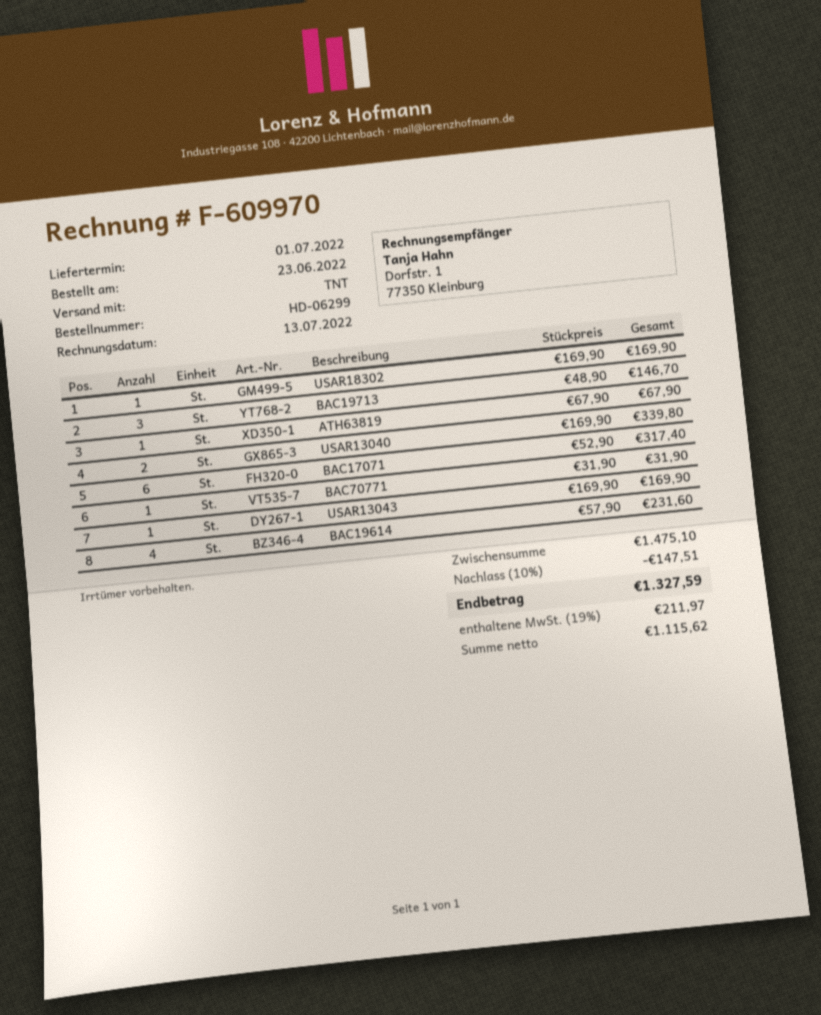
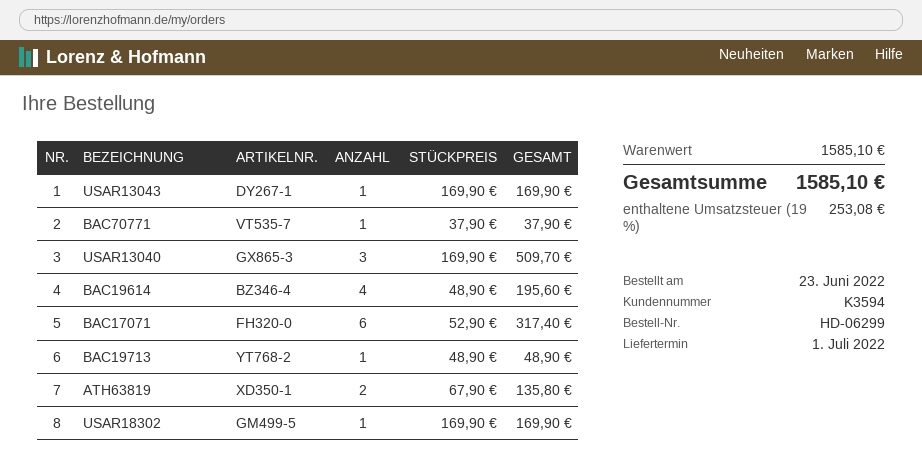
BAC19713: 3 x 48.90 = 146.70 -> 1 x 48.90 = 48.90
ATH63819: 1 x 67.90 = 67.90 -> 2 x 67.90 = 135.80
USAR13040: 2 x 169.90 = 339.80 -> 3 x 169.90 = 509.70
BAC70771: 1 x 31.90 = 31.90 -> 1 x 37.90 = 37.90
BAC19614: 4 x 57.90 = 231.60 -> 4 x 48.90 = 195.60
subtotal: 1475.10 -> 1585.10
discount: 10% = 147.51 -> none
tax: 19% = 211.97 -> 19% = 253.08
total: 1327.59 -> 1585.10

